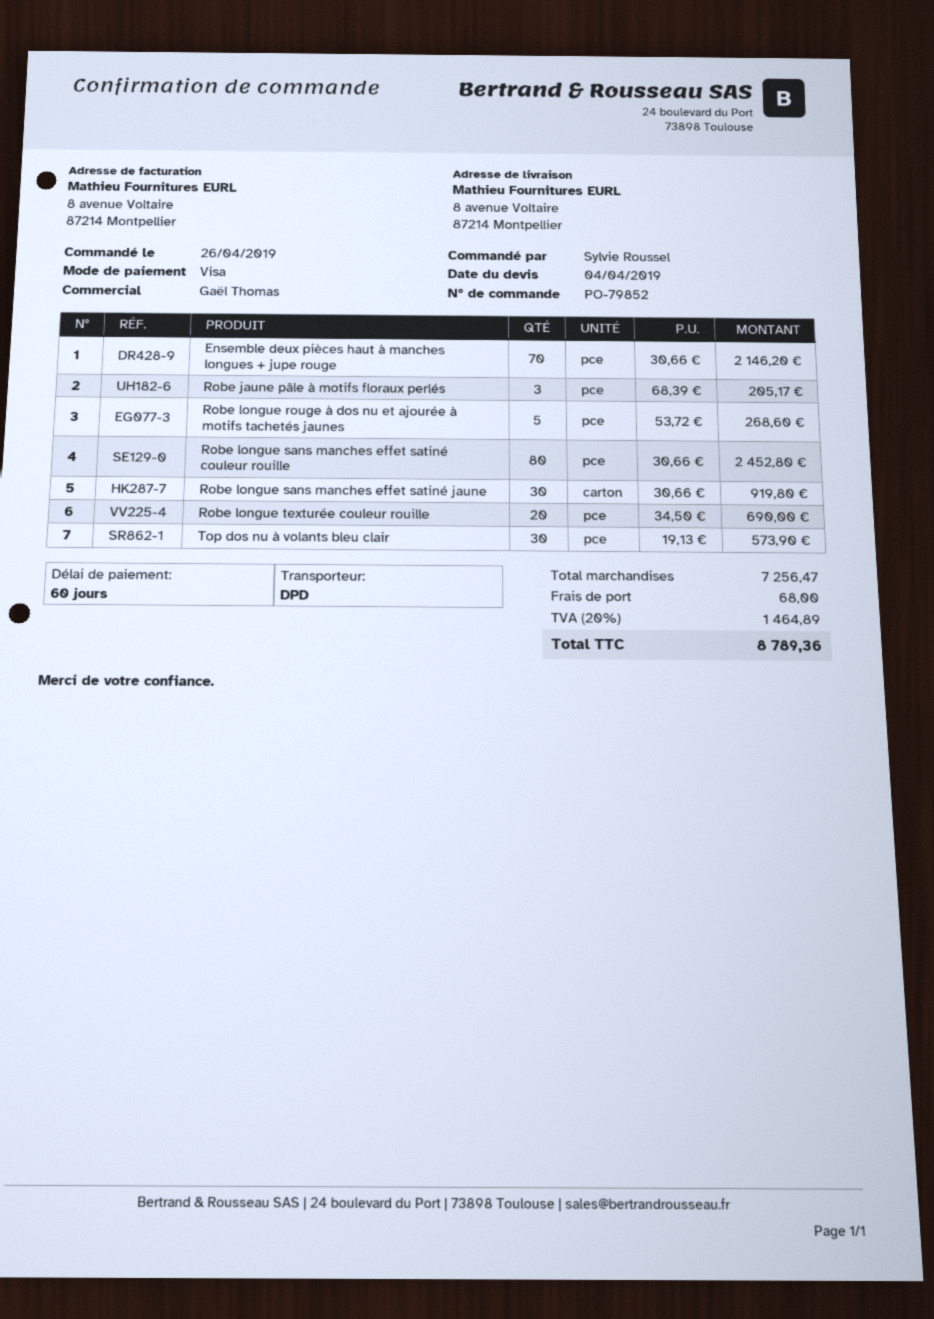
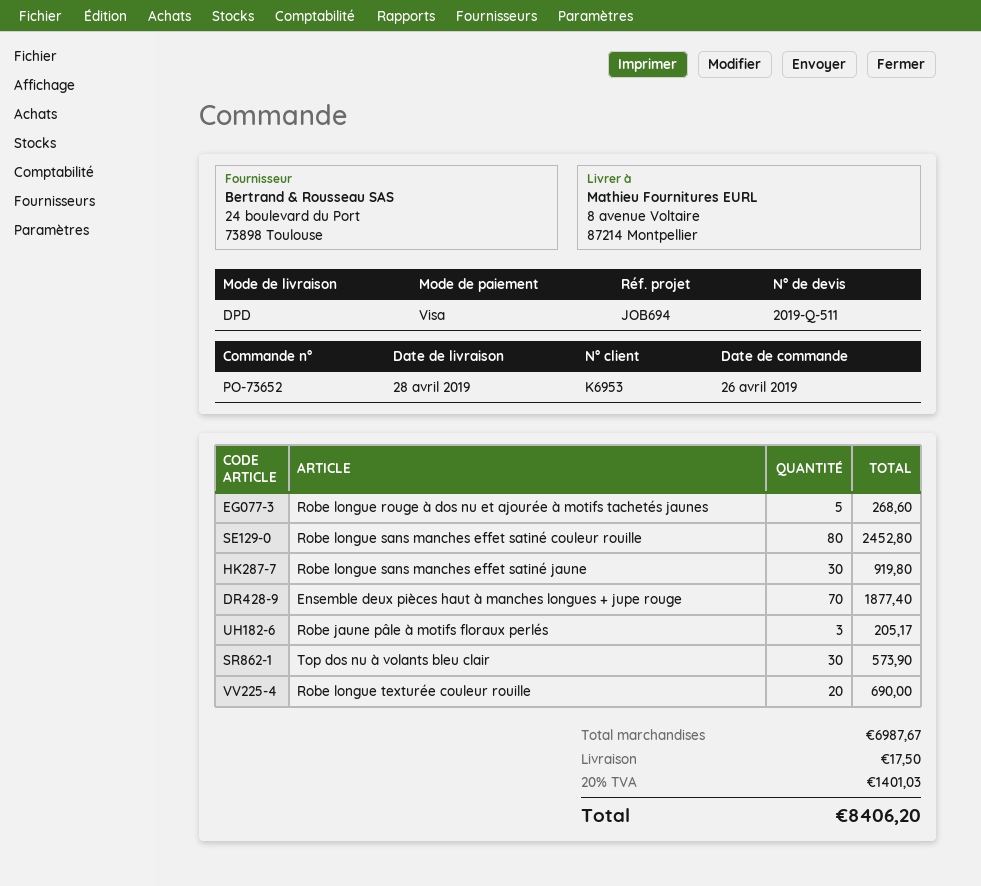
order number: PO-79852 -> PO-73652
Ensemble deux pièces haut à manches longues + jupe rouge: 70 for 2146.20 -> 70 for 1877.40
subtotal: 7256.47 -> 6987.67
shipping: 68.00 -> 17.50
tax: 20% = 1464.89 -> 20% = 1401.03
total: 8789.36 -> 8406.20

